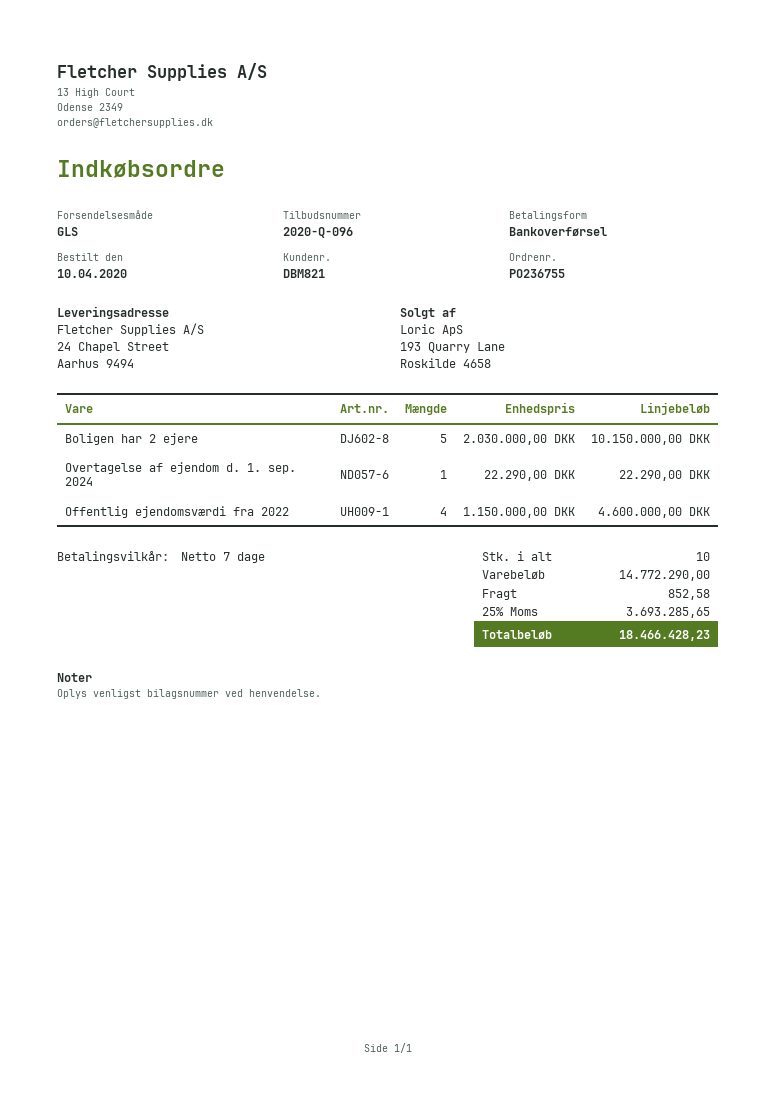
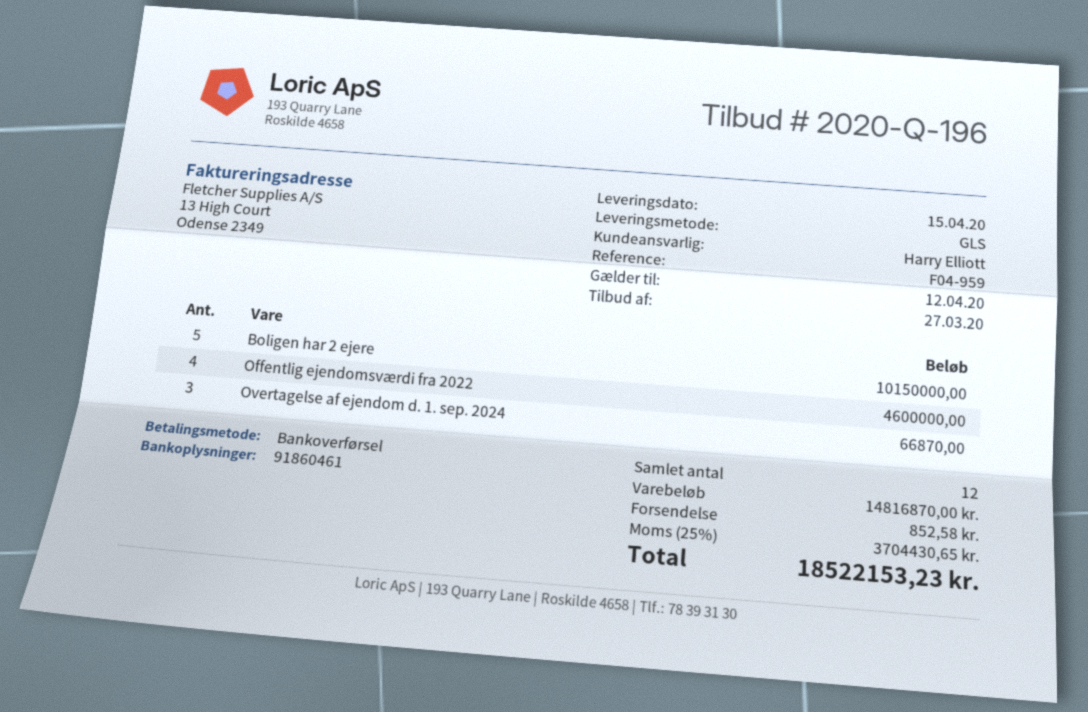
quote number: 2020-Q-096 -> 2020-Q-196
Overtagelse af ejendom d. 1. sep. 2024: 1 for 22290.00 -> 3 for 66870.00
total quantity: 10 -> 12
subtotal: 14772290.00 -> 14816870.00
tax: 25% = 3693285.65 -> 25% = 3704430.65
total: 18466428.23 -> 18522153.23

